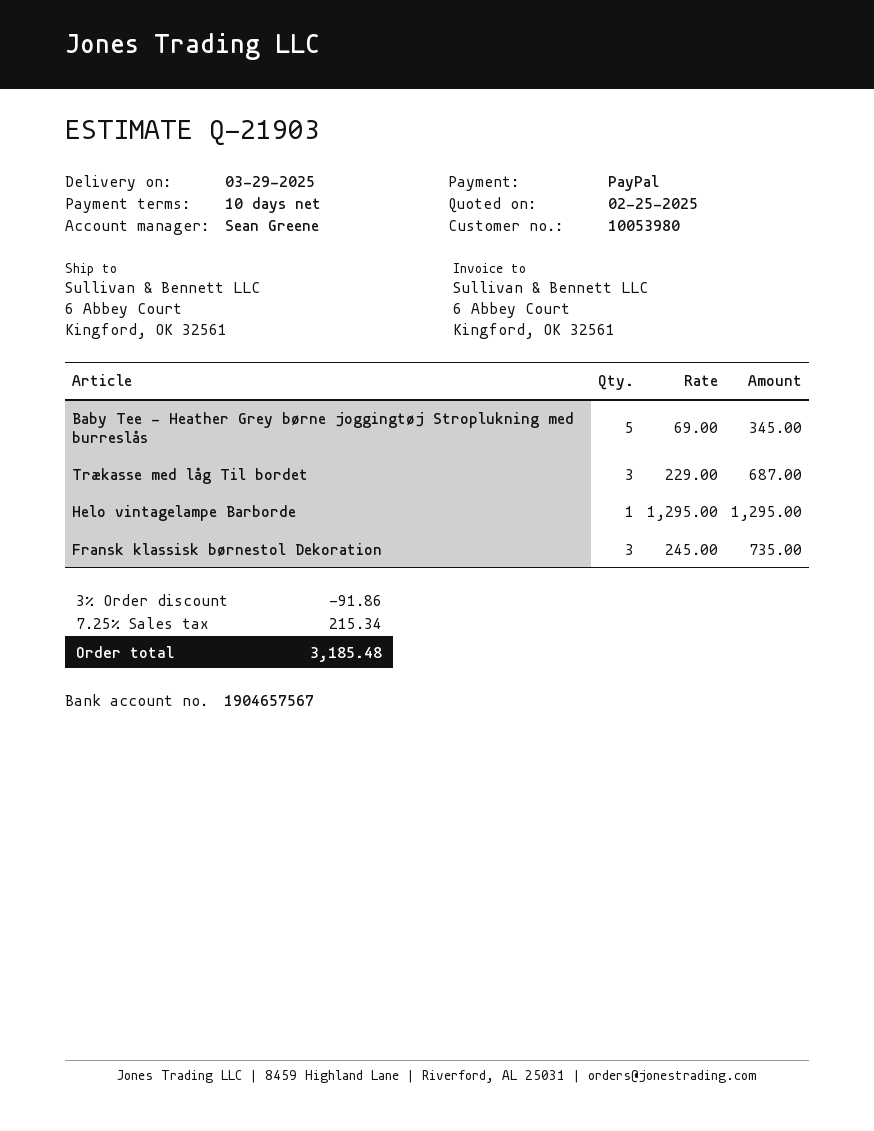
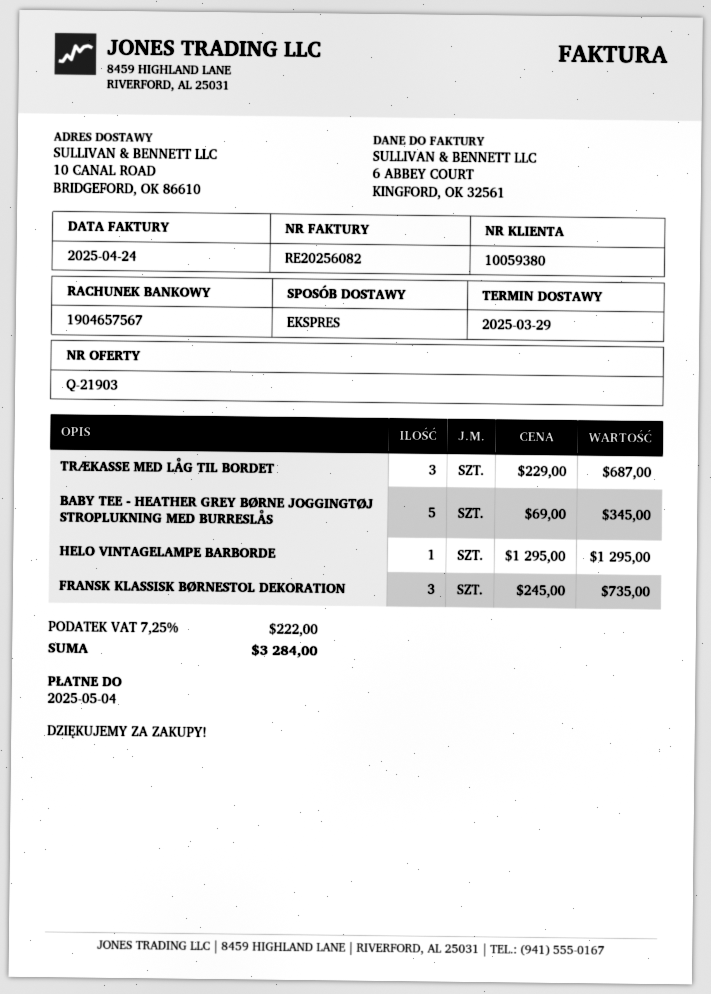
customer number: 10053980 -> 10059380
ship to: 6 Abbey Court, Kingford, OK 32561 -> 10 CANAL ROAD, BRIDGEFORD, OK 86610
discount: 3% = 91.86 -> none
tax: 7.25% = 215.34 -> 7.25% = 222.00
total: 3185.48 -> 3284.00

